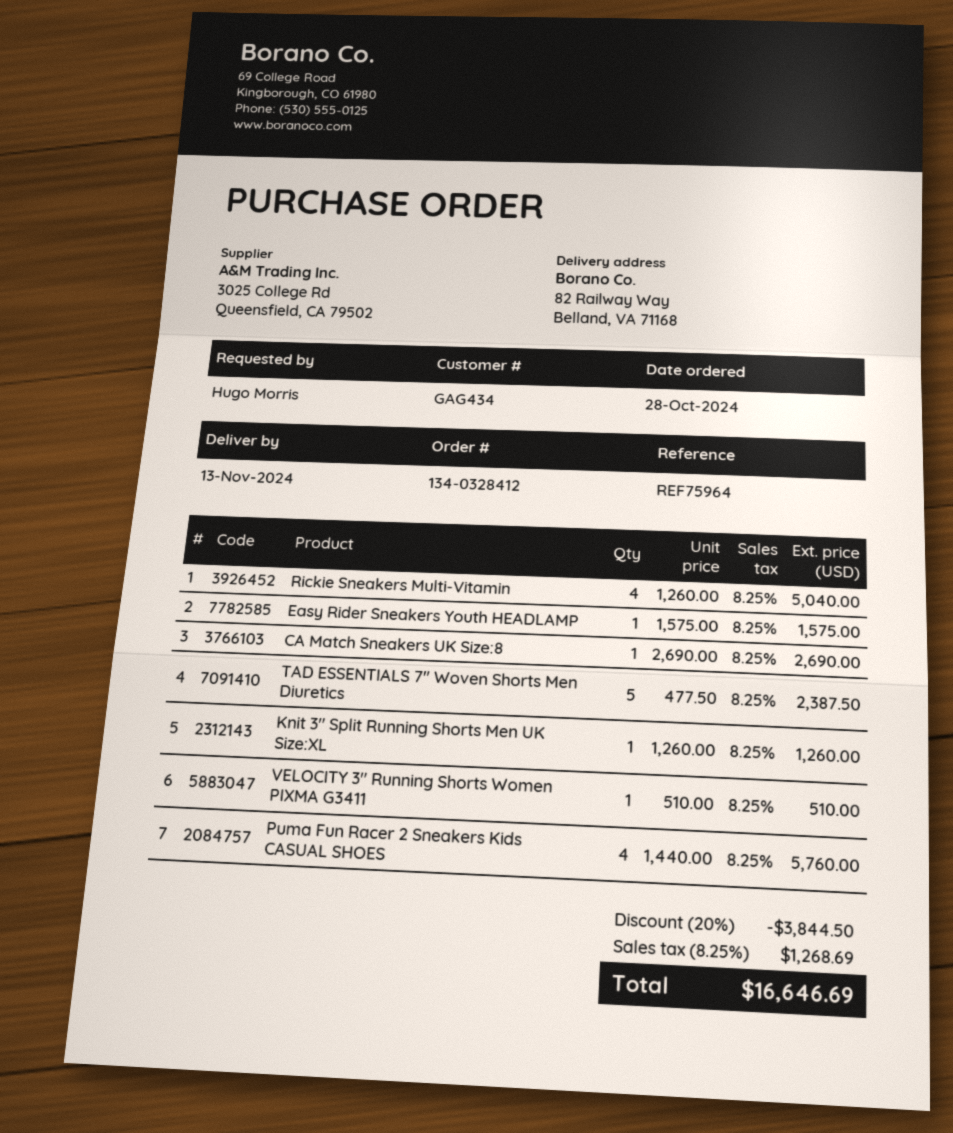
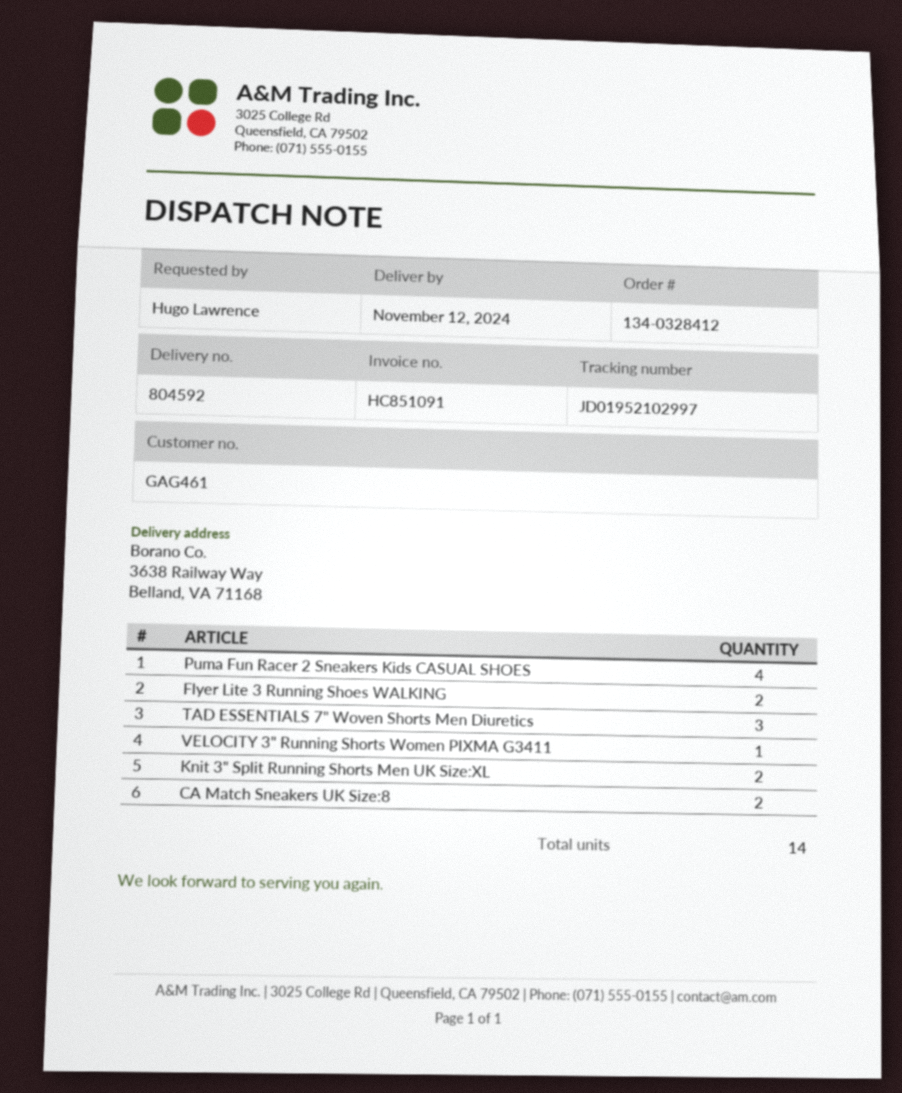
delivery date: 2024-11-13 -> 2024-11-12
customer number: GAG434 -> GAG461
ordered by: Hugo Morris -> Hugo Lawrence
ship to: 82 Railway Way, Belland, VA 71168 -> 3638 Railway Way, Belland, VA 71168
Rickie Sneakers Multi-Vitamin: 4 -> none
Easy Rider Sneakers Youth HEADLAMP: 1 -> none
CA Match Sneakers UK Size:8: 1 -> 2
TAD ESSENTIALS 7" Woven Shorts Men Diuretics: 5 -> 3
Knit 3" Split Running Shorts Men UK Size:XL: 1 -> 2
Flyer Lite 3 Running Shoes WALKING: none -> 2

